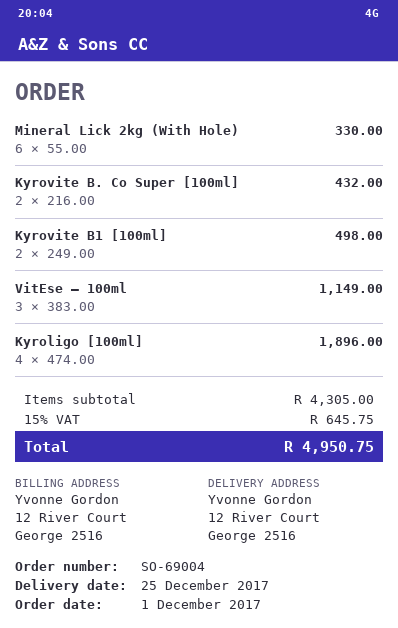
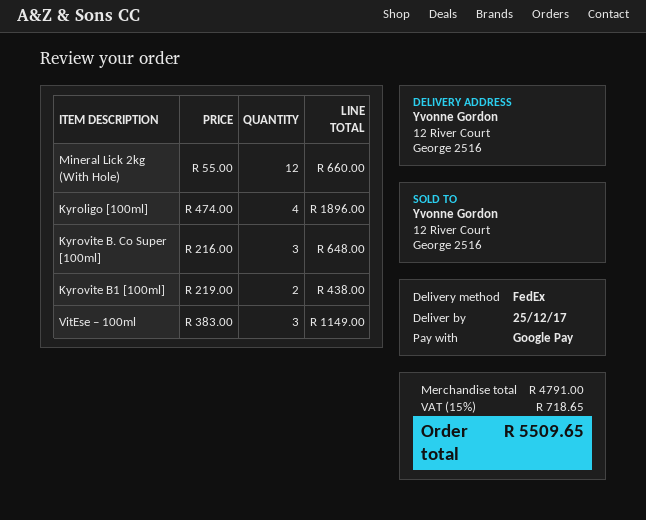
Mineral Lick 2kg (With Hole): 6 x 55.00 = 330.00 -> 12 x 55.00 = 660.00
Kyrovite B. Co Super [100ml]: 2 x 216.00 = 432.00 -> 3 x 216.00 = 648.00
Kyrovite B1 [100ml]: 2 x 249.00 = 498.00 -> 2 x 219.00 = 438.00
subtotal: 4305.00 -> 4791.00
tax: 15% = 645.75 -> 15% = 718.65
total: 4950.75 -> 5509.65

